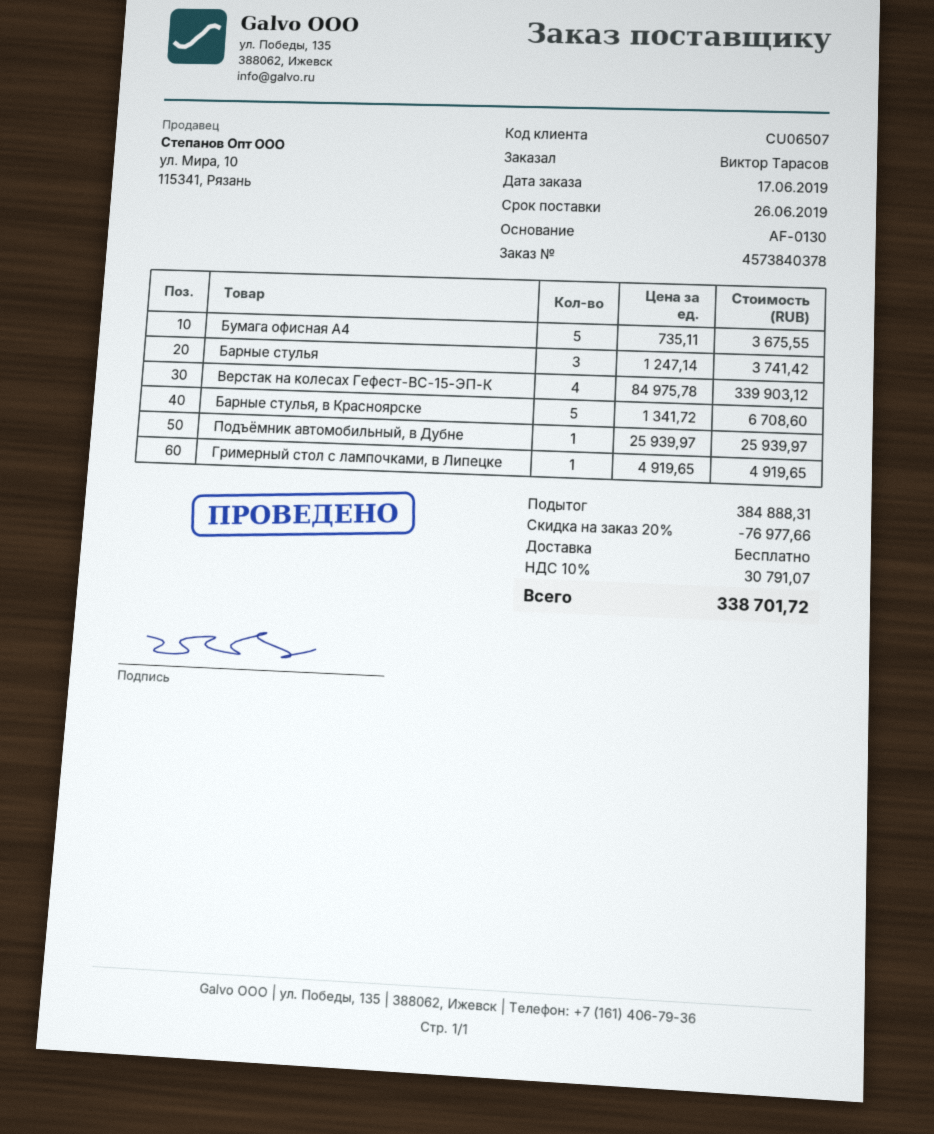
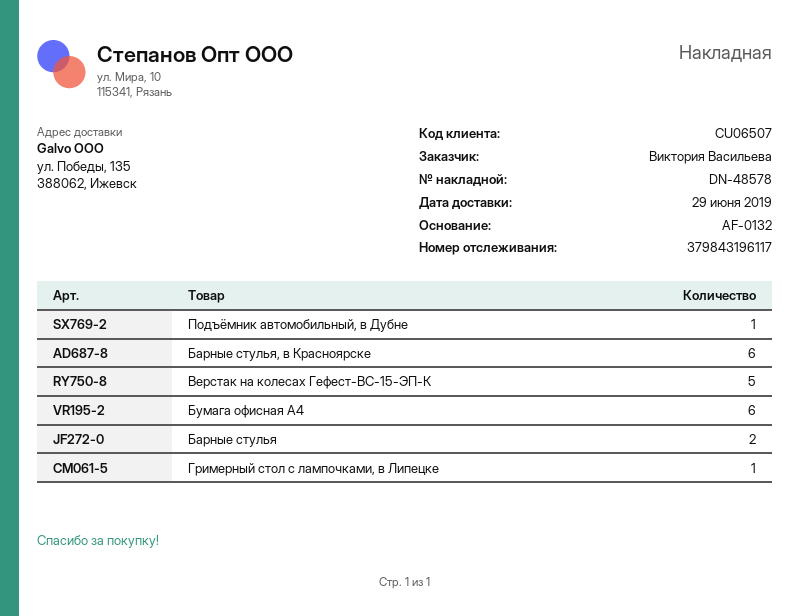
delivery date: 2019-06-26 -> 2019-06-29
reference: AF-0130 -> AF-0132
ordered by: Виктор Тарасов -> Виктория Васильева
Бумага офисная А4: 5 -> 6
Барные стулья: 3 -> 2
Верстак на колесах Гефест-ВС-15-ЭП-К: 4 -> 5
Барные стулья, в Красноярске: 5 -> 6

